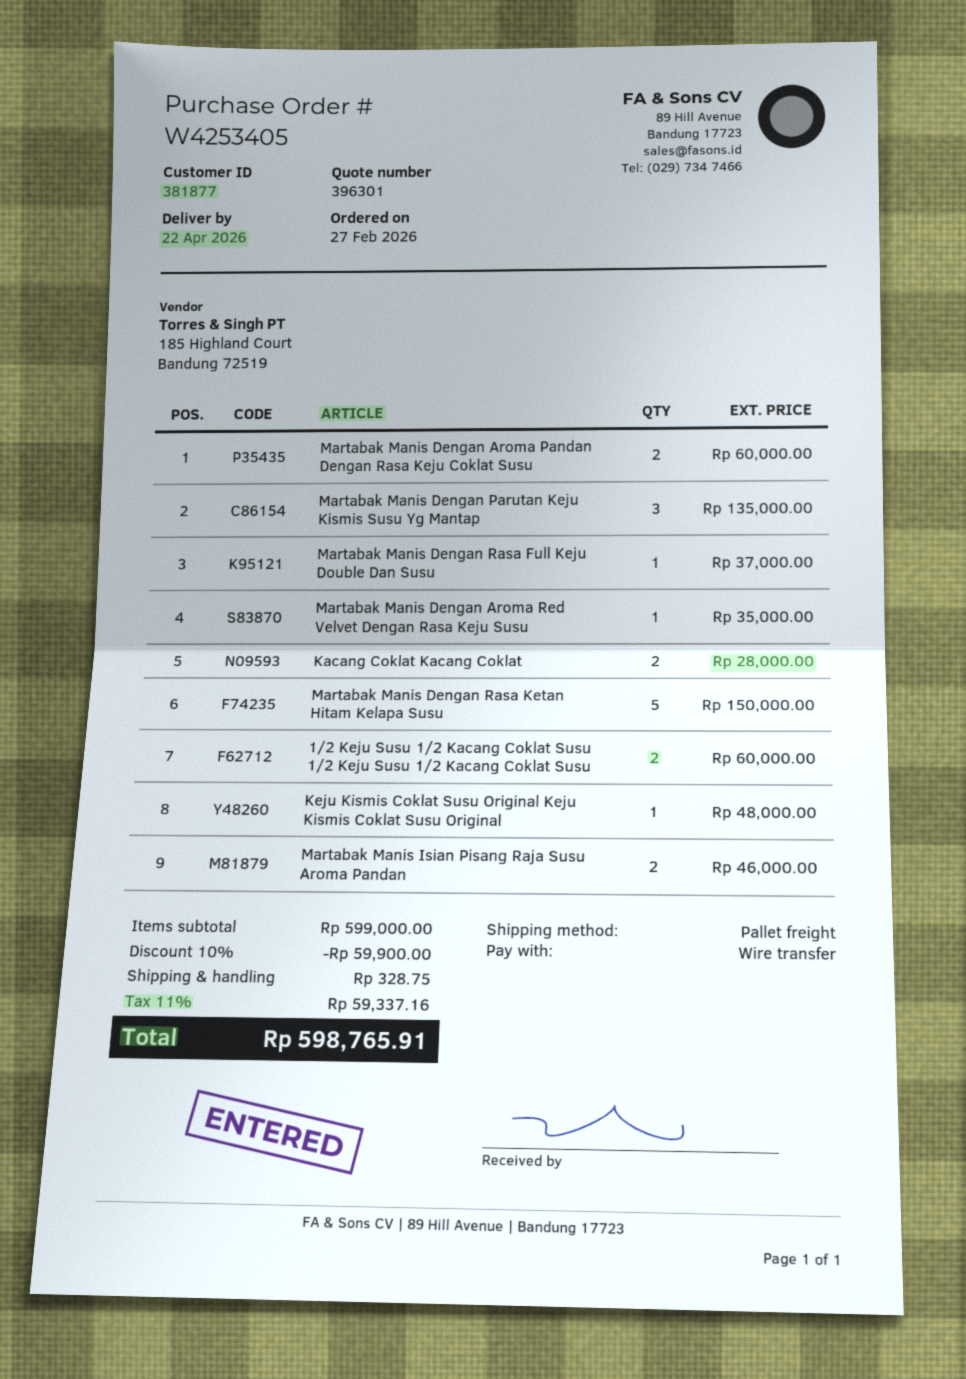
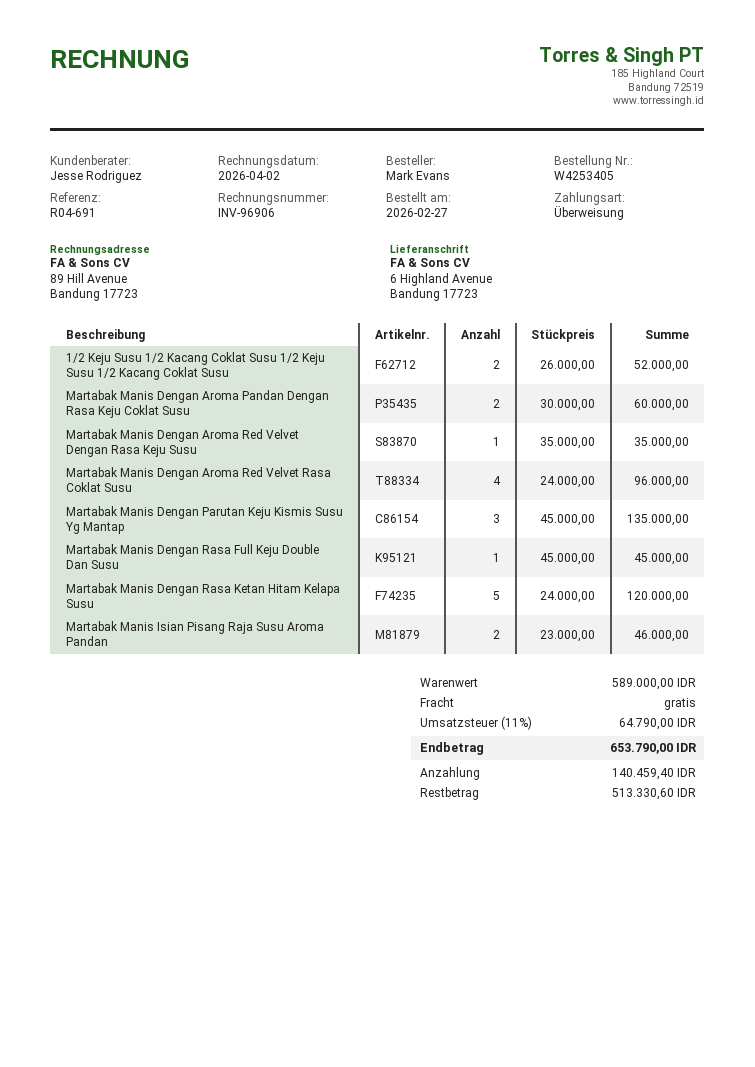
Martabak Manis Dengan Rasa Full Keju Double Dan Susu: 1 for 37000.00 -> 1 for 45000.00
Kacang Coklat Kacang Coklat: 2 for 28000.00 -> none
Martabak Manis Dengan Rasa Ketan Hitam Kelapa Susu: 5 for 150000.00 -> 5 for 120000.00
1/2 Keju Susu 1/2 Kacang Coklat Susu 1/2 Keju Susu 1/2 Kacang Coklat Susu: 2 for 60000.00 -> 2 for 52000.00
Keju Kismis Coklat Susu Original Keju Kismis Coklat Susu Original: 1 for 48000.00 -> none
Martabak Manis Dengan Aroma Red Velvet Rasa Coklat Susu: none -> 4 for 96000.00
subtotal: 599000.00 -> 589000.00
discount: 10% = 59900.00 -> none
shipping: 328.75 -> 0.00
tax: 11% = 59337.16 -> 11% = 64790.00
total: 598765.91 -> 653790.00

